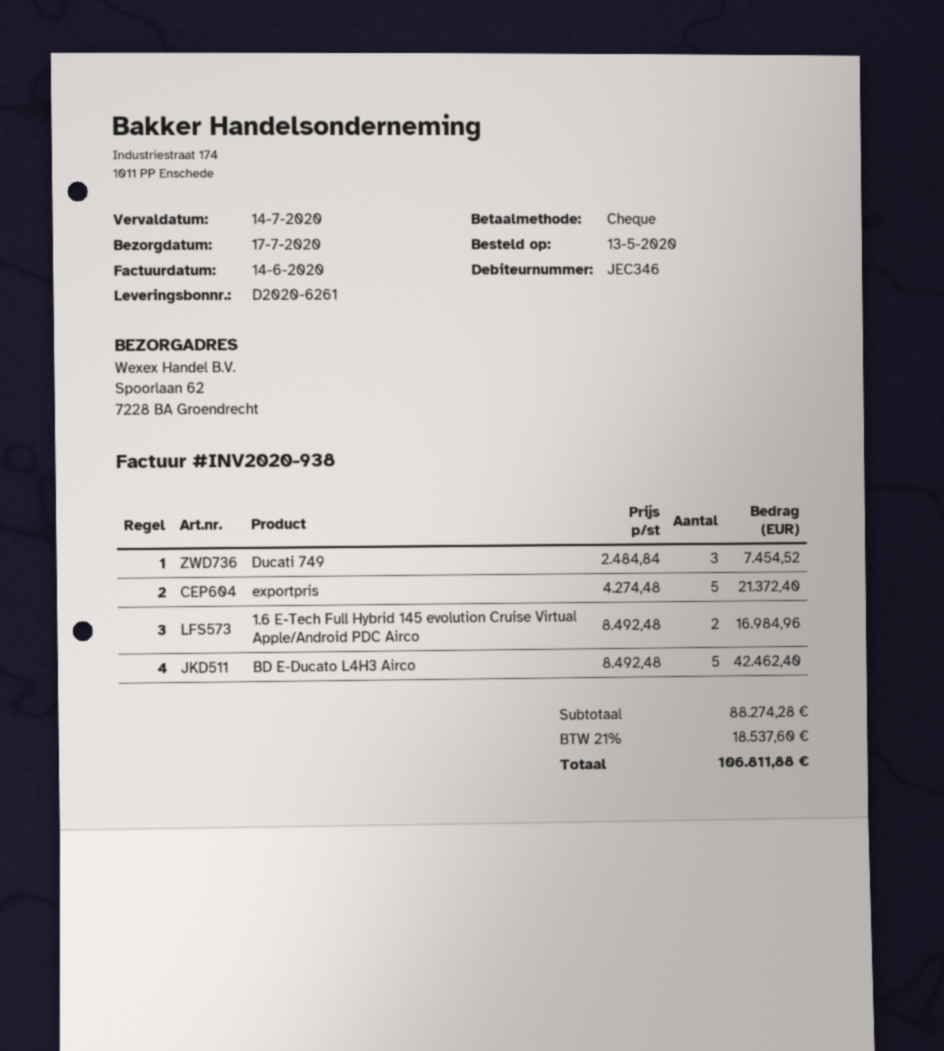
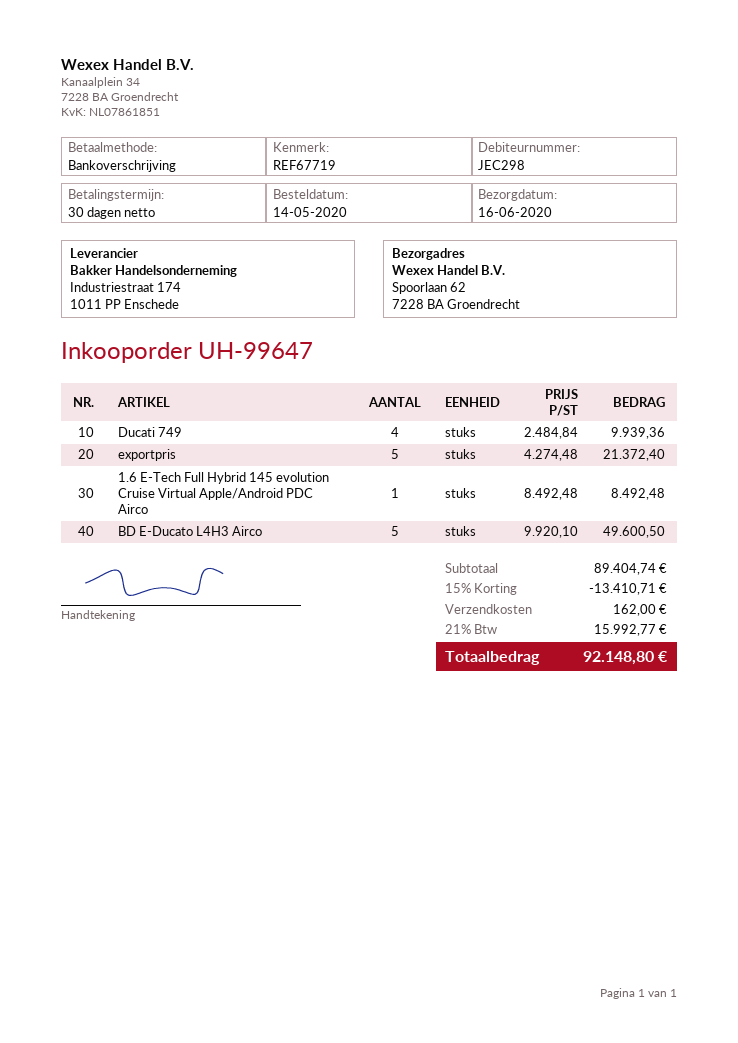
order date: 2020-05-13 -> 2020-05-14
delivery date: 2020-07-17 -> 2020-06-16
customer number: JEC346 -> JEC298
payment method: cheque -> bank transfer
Ducati 749: 3 x 2484.84 = 7454.52 -> 4 x 2484.84 = 9939.36
1.6 E-Tech Full Hybrid 145 evolution Cruise Virtual Apple/Android PDC Airco: 2 x 8492.48 = 16984.96 -> 1 x 8492.48 = 8492.48
BD E-Ducato L4H3 Airco: 5 x 8492.48 = 42462.40 -> 5 x 9920.10 = 49600.50
subtotal: 88274.28 -> 89404.74
discount: none -> 15% = 13410.71
shipping: none -> 162.00
tax: 21% = 18537.60 -> 21% = 15992.77
total: 106811.88 -> 92148.80

